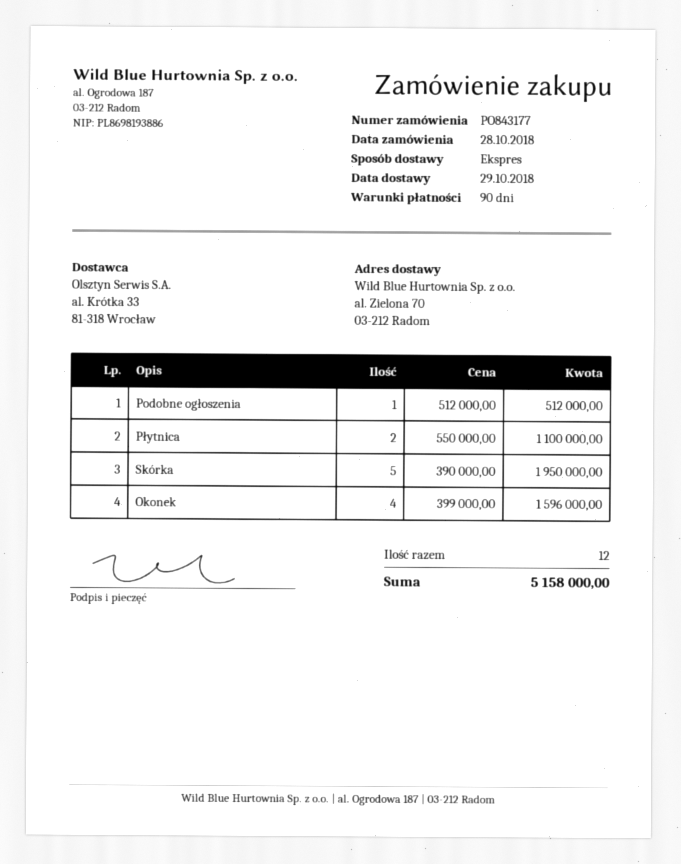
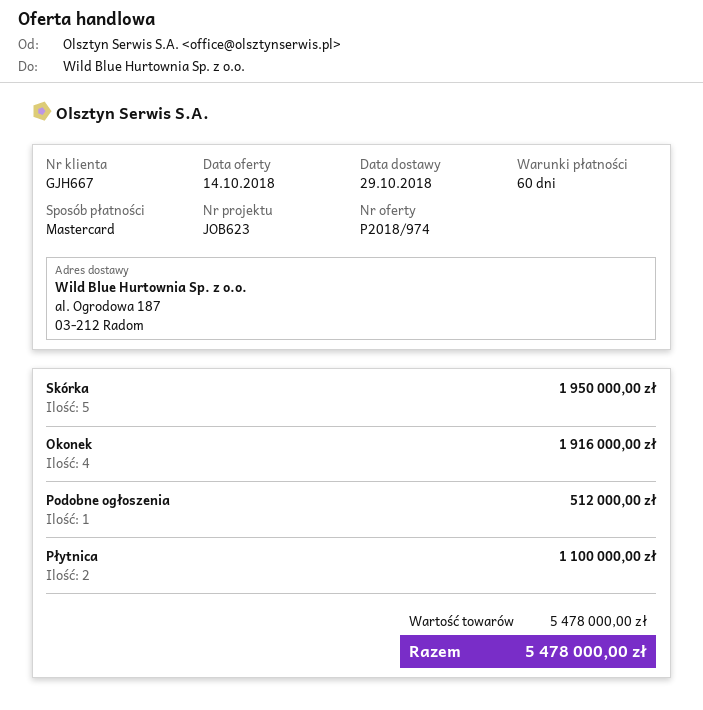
payment terms: 90 days -> 60 days
ship to: al. Zielona 70, 03-212 Radom -> al. Ogrodowa 187, 03-212 Radom
Okonek: 4 for 1596000.00 -> 4 for 1916000.00
total: 5158000.00 -> 5478000.00

